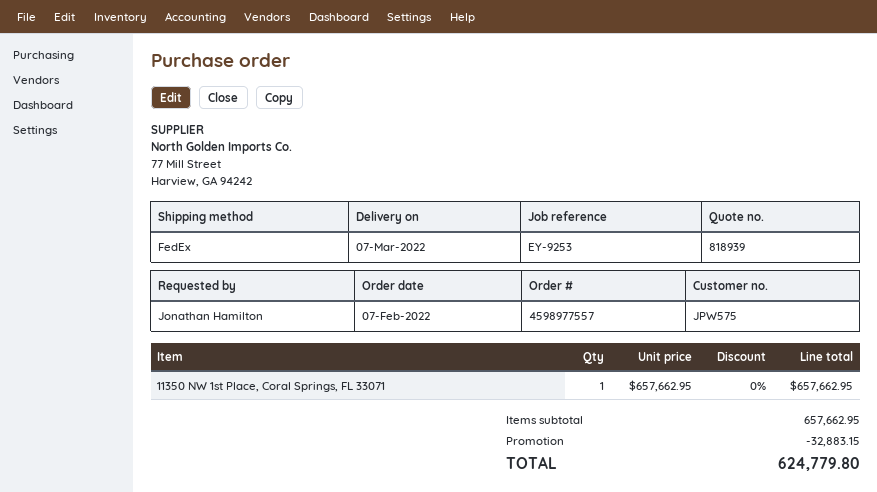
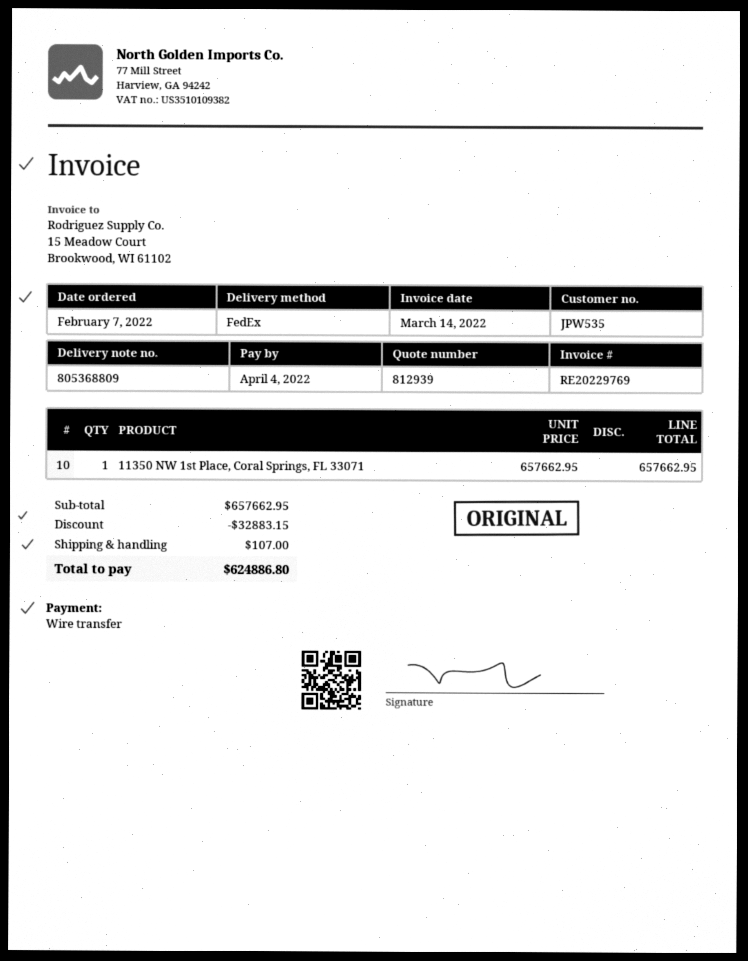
quote number: 818939 -> 812939
customer number: JPW575 -> JPW535
shipping: none -> 107.00
total: 624779.80 -> 624886.80

